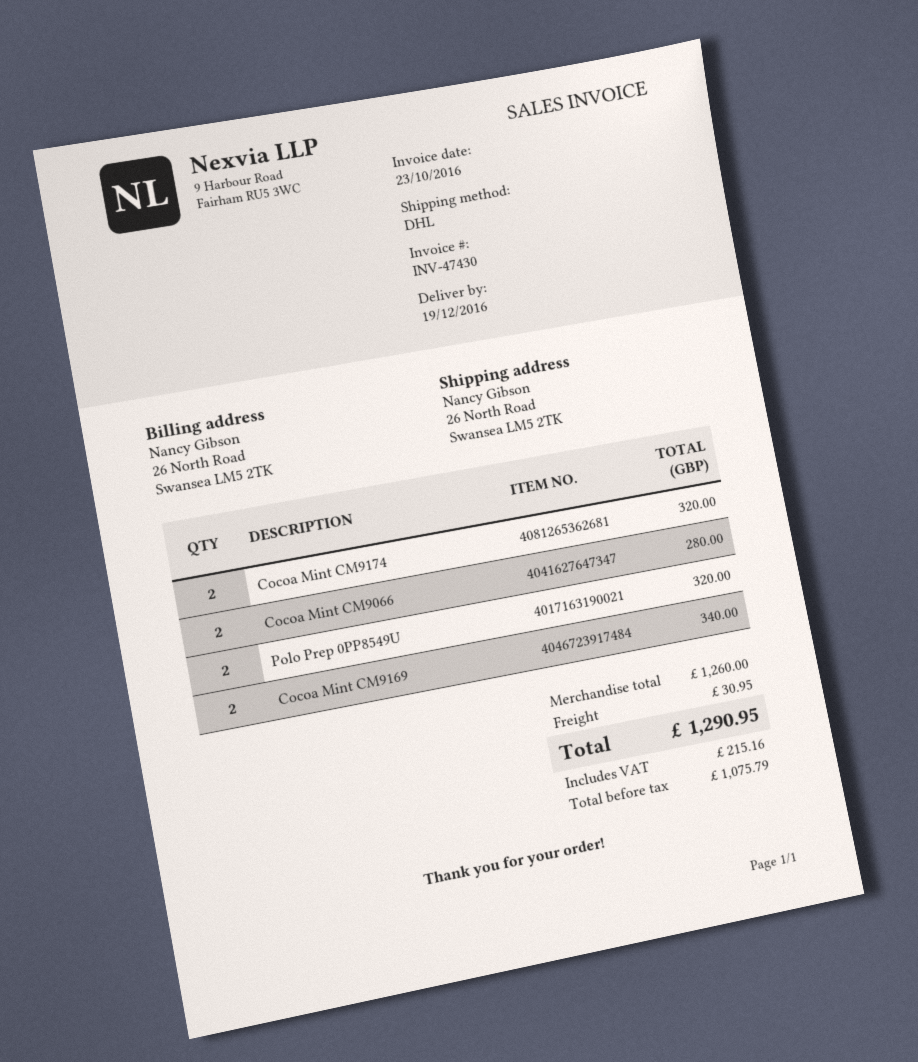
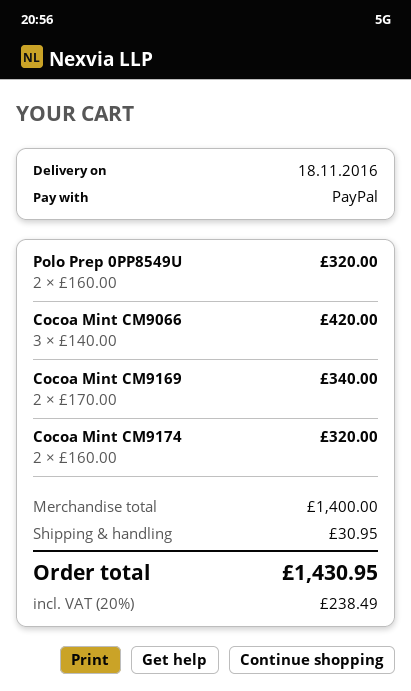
delivery date: 2016-12-19 -> 2016-11-18
Cocoa Mint CM9066: 2 for 280.00 -> 3 for 420.00
subtotal: 1260.00 -> 1400.00
tax: 215.16 -> 238.49
total: 1290.95 -> 1430.95

